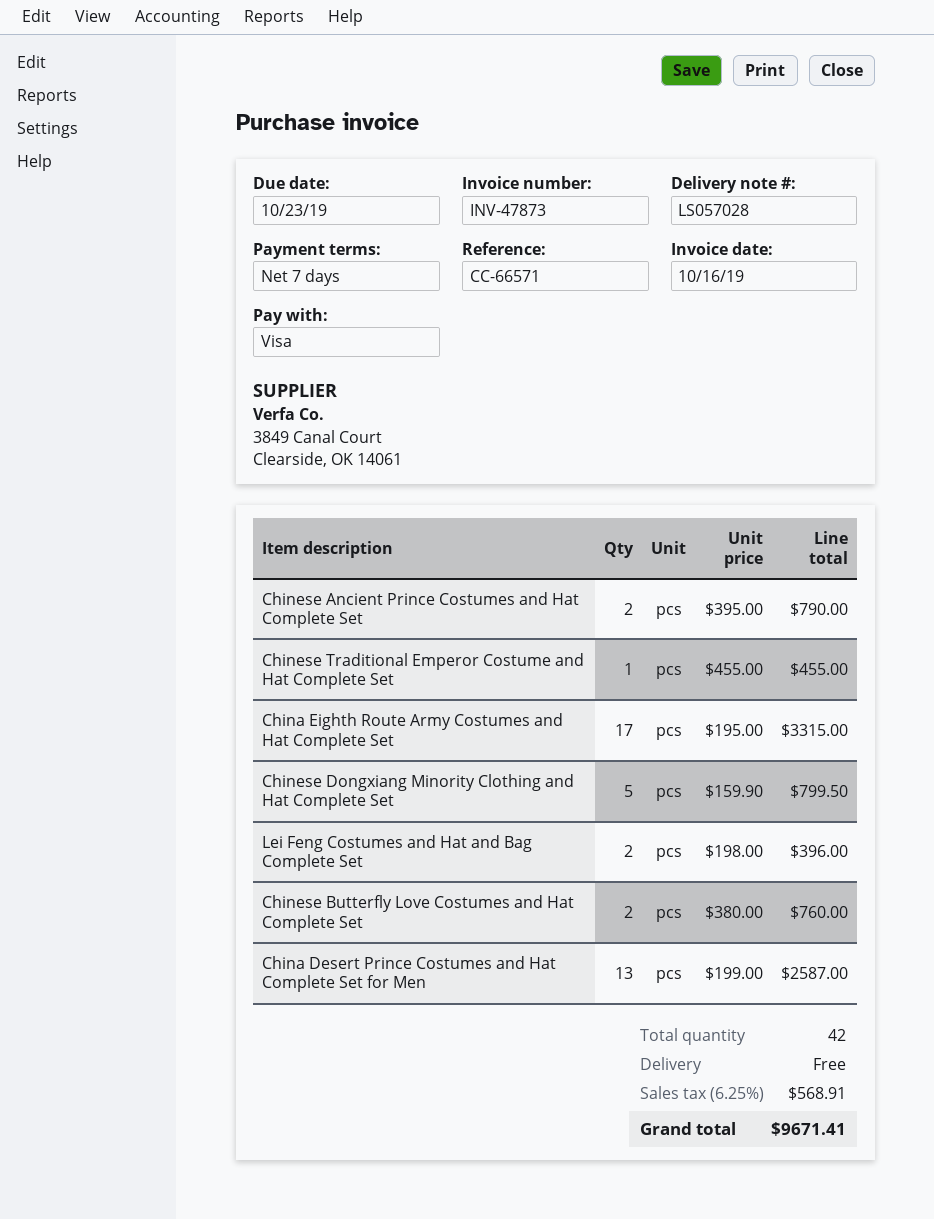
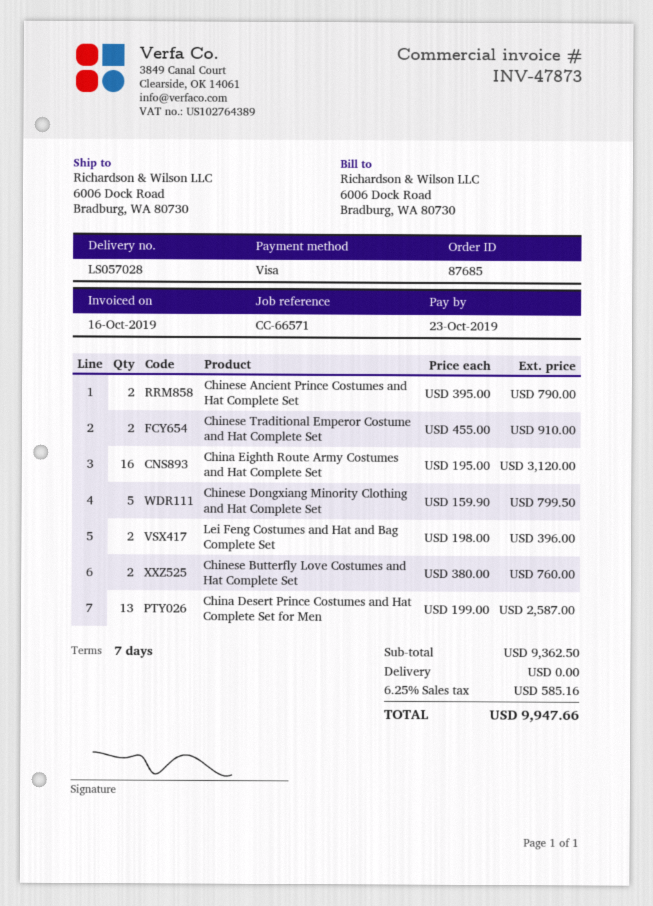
Chinese Traditional Emperor Costume and Hat Complete Set: 1 x 455.00 = 455.00 -> 2 x 455.00 = 910.00
China Eighth Route Army Costumes and Hat Complete Set: 17 x 195.00 = 3315.00 -> 16 x 195.00 = 3120.00
tax: 6.25% = 568.91 -> 6.25% = 585.16
total: 9671.41 -> 9947.66

